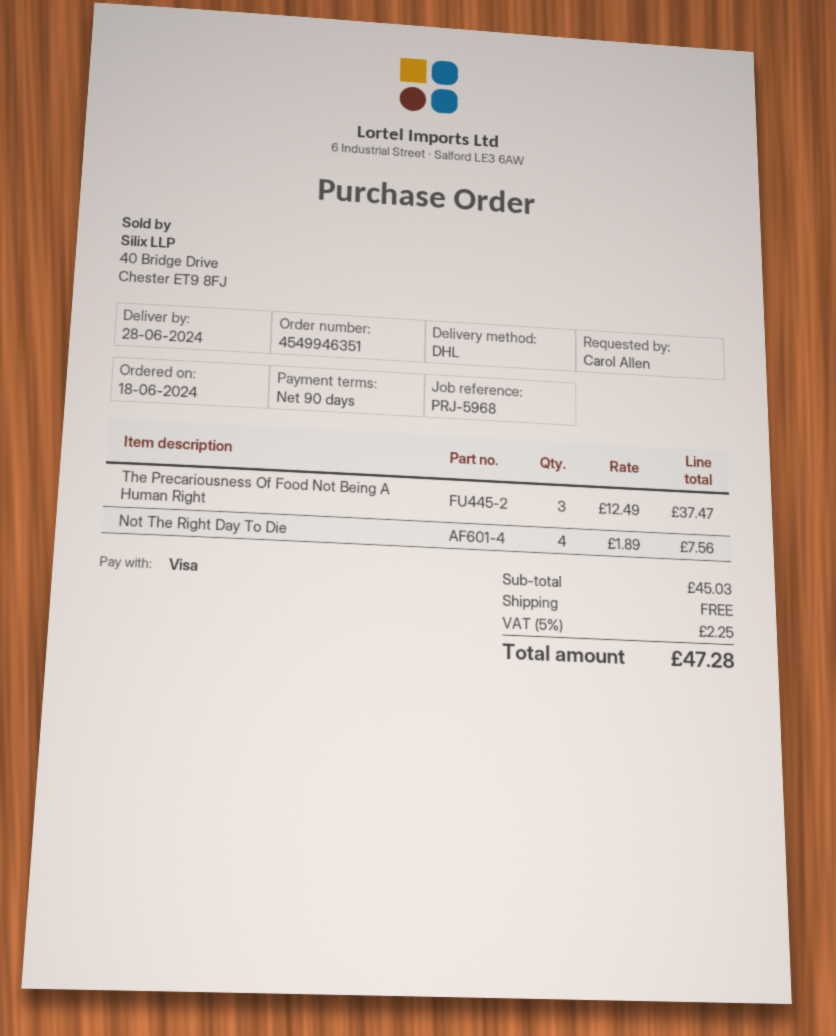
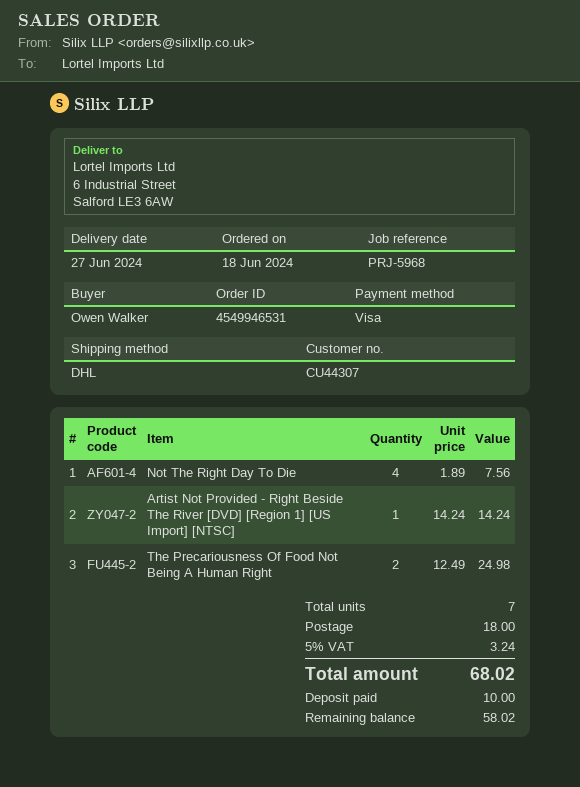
order number: 4549946351 -> 4549946531
delivery date: 2024-06-28 -> 2024-06-27
ordered by: Carol Allen -> Owen Walker
The Precariousness Of Food Not Being A Human Right: 3 x 12.49 = 37.47 -> 2 x 12.49 = 24.98
Artist Not Provided - Right Beside The River [DVD] [Region 1] [US Import] [NTSC]: none -> 1 x 14.24 = 14.24
shipping: 0.00 -> 18.00
tax: 5% = 2.25 -> 5% = 3.24
total: 47.28 -> 68.02

